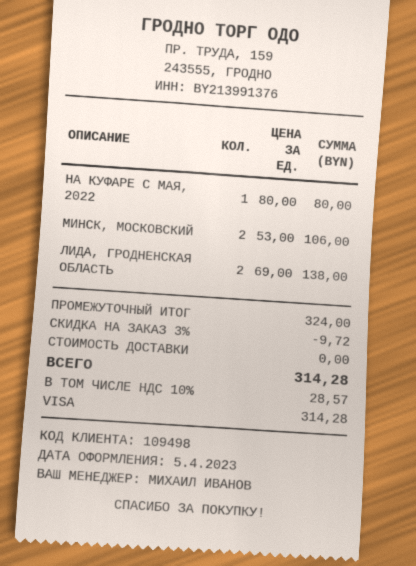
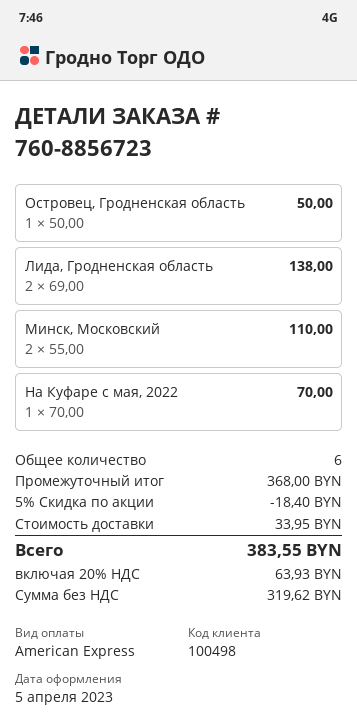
customer number: 109498 -> 100498
payment method: Visa -> American Express
НА КУФАРЕ С МАЯ, 2022: 1 x 80.00 = 80.00 -> 1 x 70.00 = 70.00
МИНСК, МОСКОВСКИЙ: 2 x 53.00 = 106.00 -> 2 x 55.00 = 110.00
Островец, Гродненская область: none -> 1 x 50.00 = 50.00
subtotal: 324.00 -> 368.00
discount: 3% = 9.72 -> 5% = 18.40
shipping: 0.00 -> 33.95
tax: 10% = 28.57 -> 20% = 63.93
total: 314.28 -> 383.55

